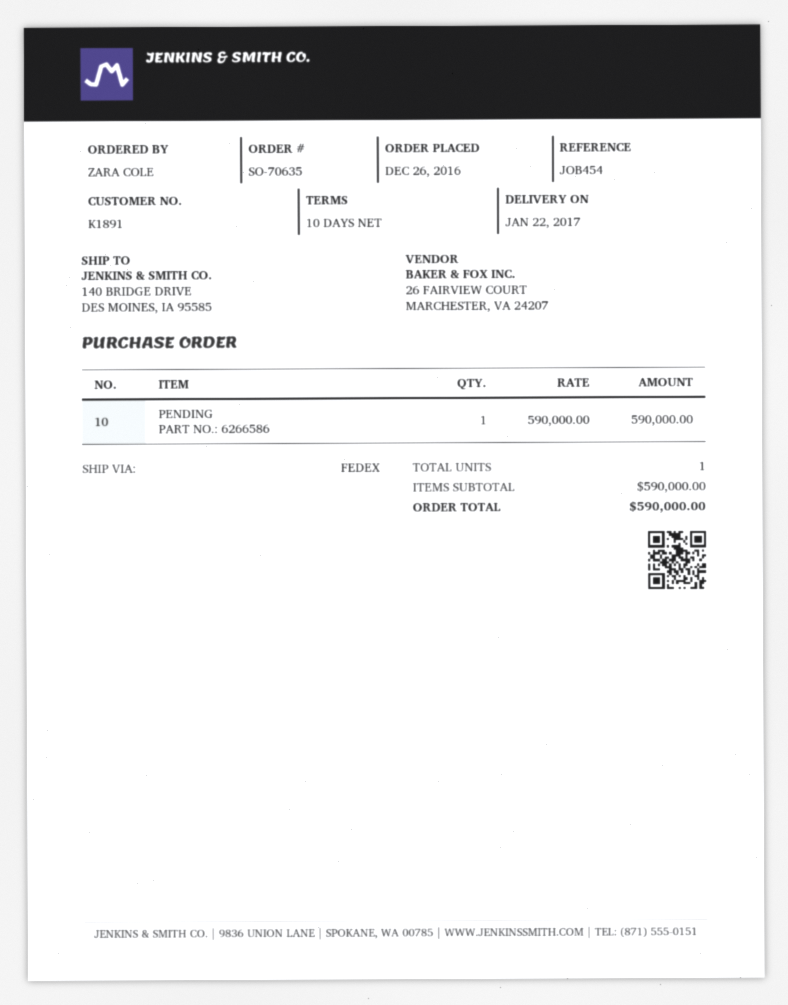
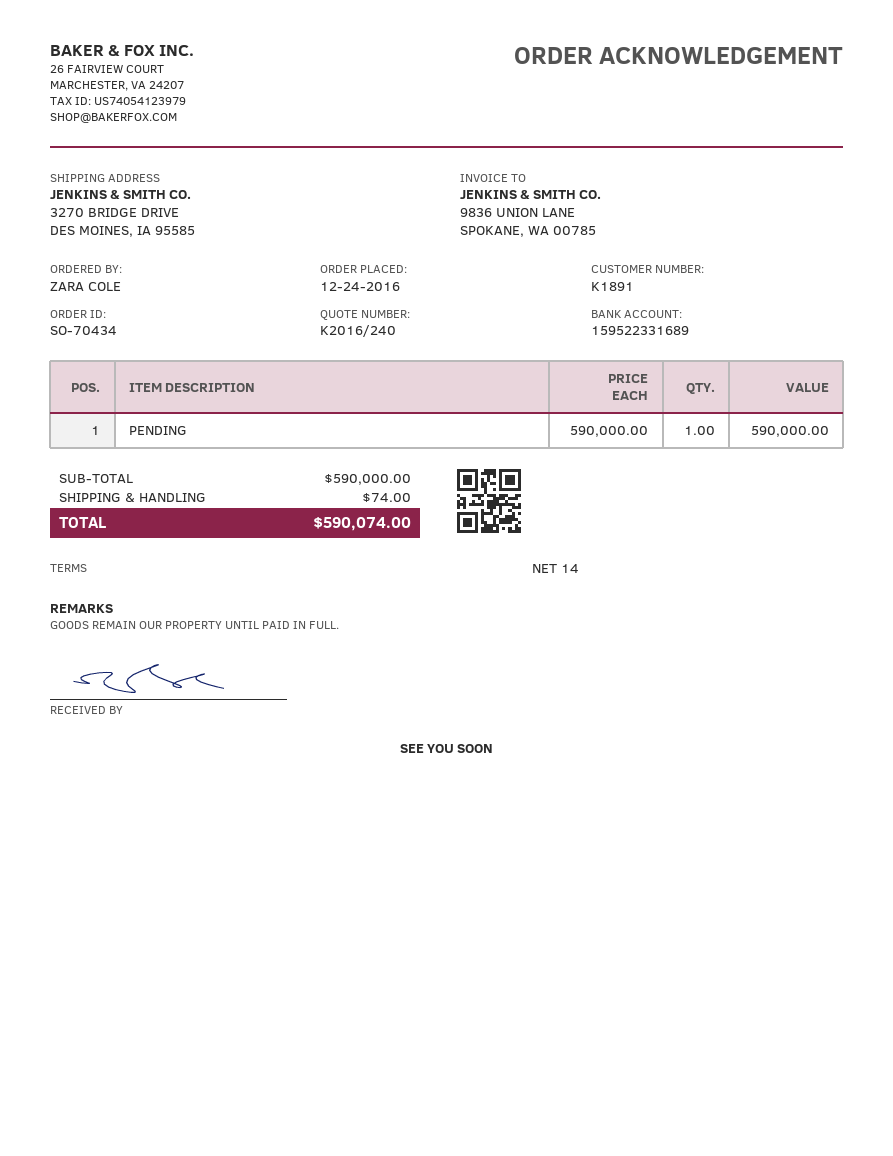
order number: SO-70635 -> SO-70434
order date: 2016-12-26 -> 2016-12-24
payment terms: 10 days -> 14 days
ship to: 140 BRIDGE DRIVE, DES MOINES, IA 95585 -> 3270 BRIDGE DRIVE, DES MOINES, IA 95585
shipping: none -> 74.00
total: 590000.00 -> 590074.00

